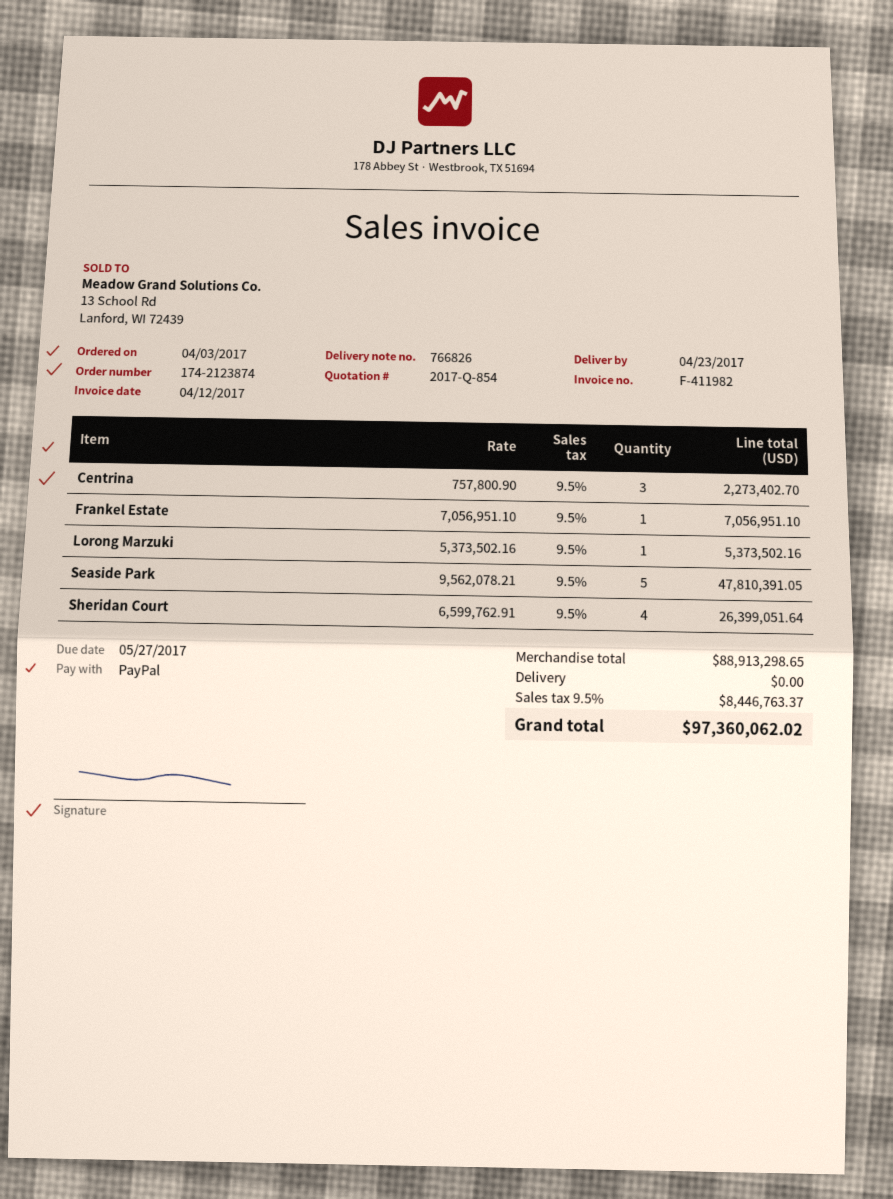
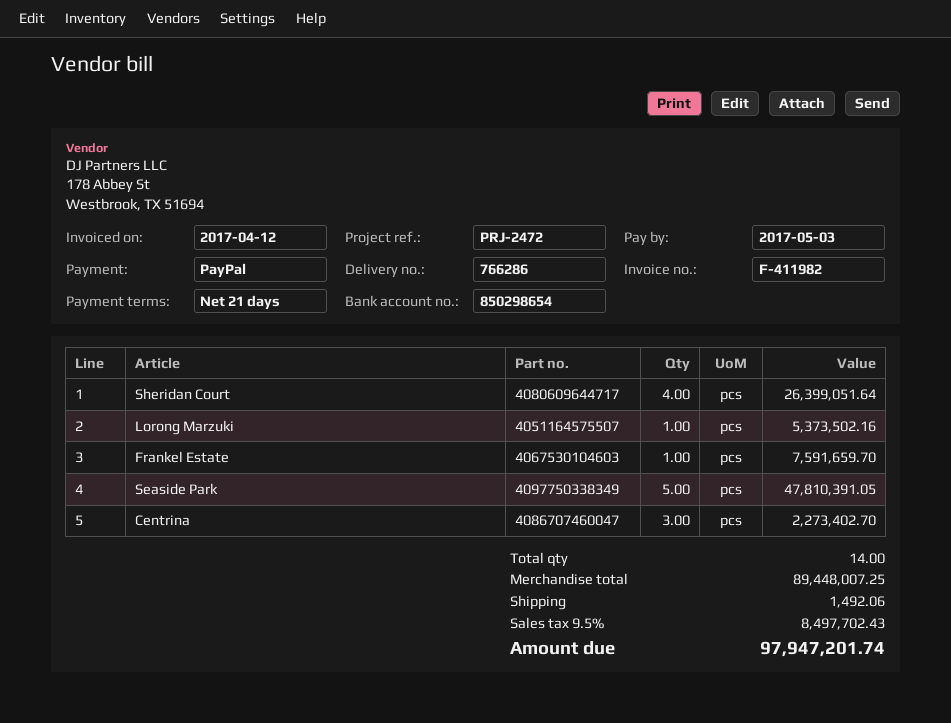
delivery note number: 766826 -> 766286
due date: 2017-05-27 -> 2017-05-03
Frankel Estate: 1 for 7056951.10 -> 1 for 7591659.70
subtotal: 88913298.65 -> 89448007.25
shipping: 0.00 -> 1492.06
tax: 9.5% = 8446763.37 -> 9.5% = 8497702.43
total: 97360062.02 -> 97947201.74

